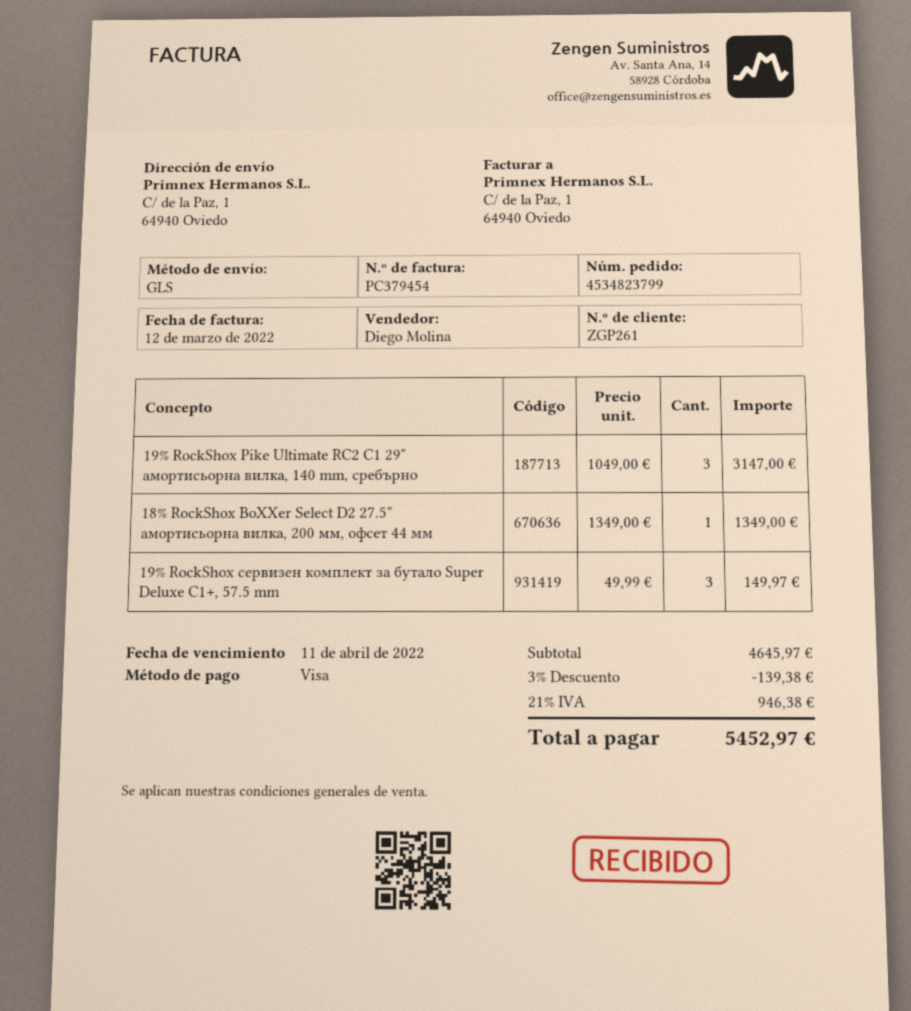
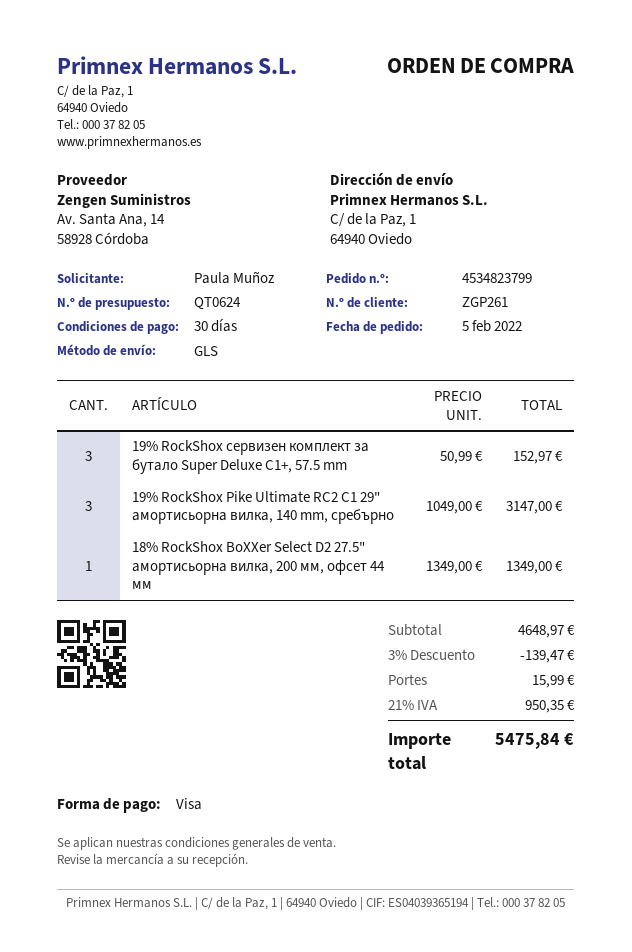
19% RockShox сервизен комплект за бутало Super Deluxe C1+, 57.5 mm: 3 x 49.99 = 149.97 -> 3 x 50.99 = 152.97
subtotal: 4645.97 -> 4648.97
discount: 3% = 139.38 -> 3% = 139.47
shipping: none -> 15.99
tax: 21% = 946.38 -> 21% = 950.35
total: 5452.97 -> 5475.84

